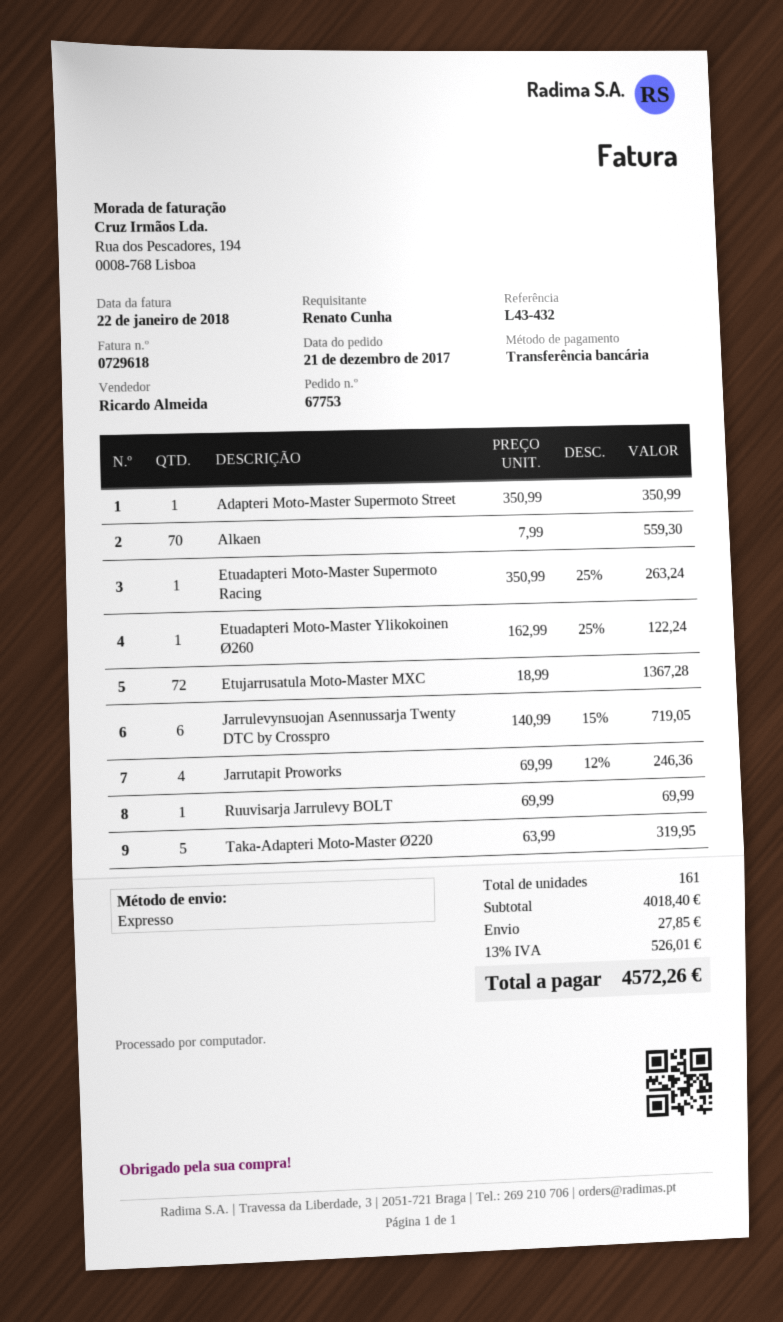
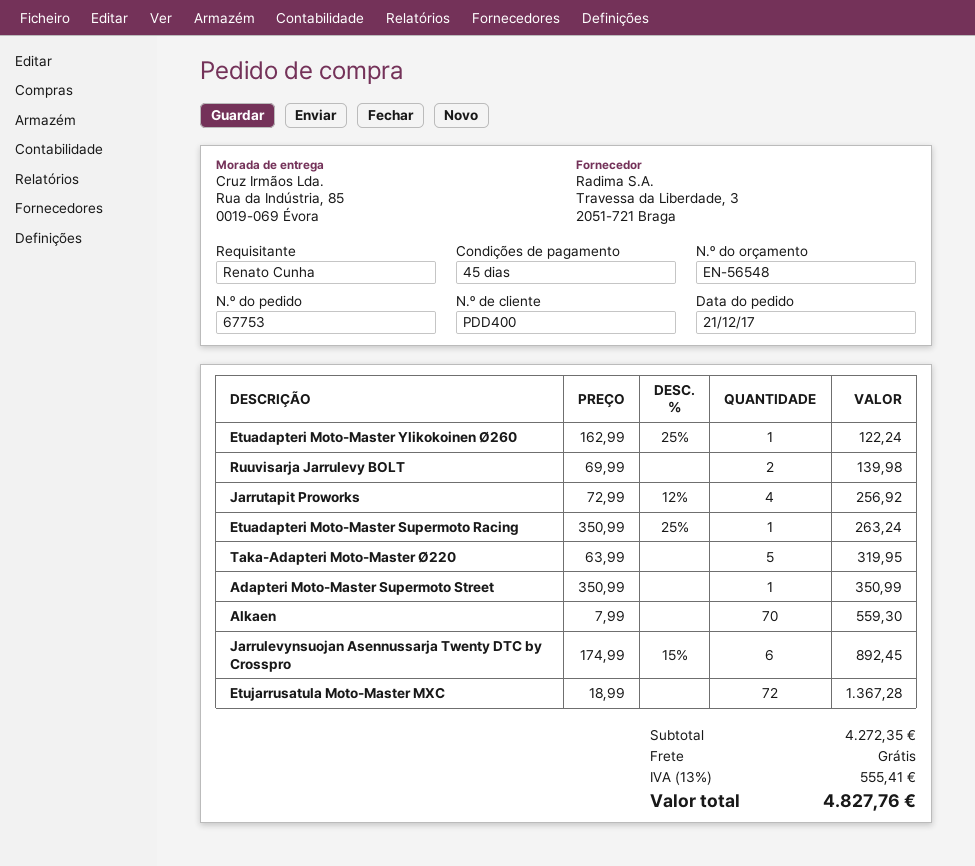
Jarrulevynsuojan Asennussarja Twenty DTC by Crosspro: 6 x 140.99 - 15% = 719.05 -> 6 x 174.99 - 15% = 892.45
Jarrutapit Proworks: 4 x 69.99 - 12% = 246.36 -> 4 x 72.99 - 12% = 256.92
Ruuvisarja Jarrulevy BOLT: 1 x 69.99 = 69.99 -> 2 x 69.99 = 139.98
subtotal: 4018.40 -> 4272.35
shipping: 27.85 -> 0.00
tax: 13% = 526.01 -> 13% = 555.41
total: 4572.26 -> 4827.76

